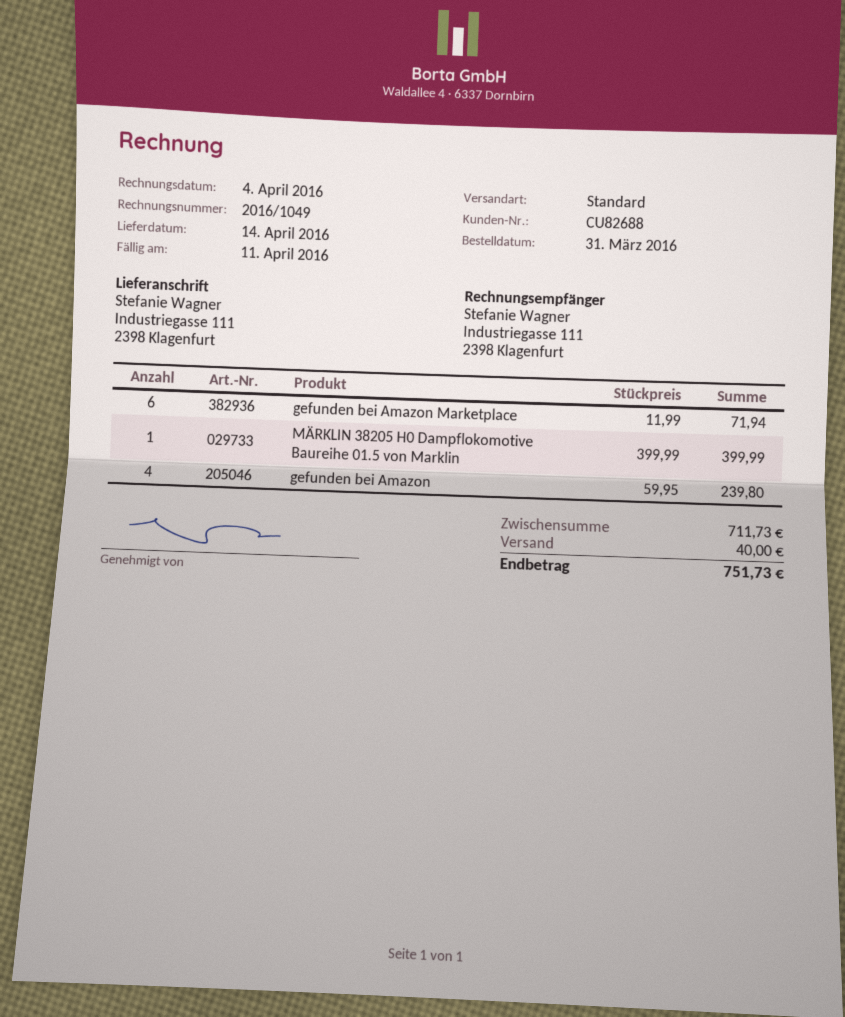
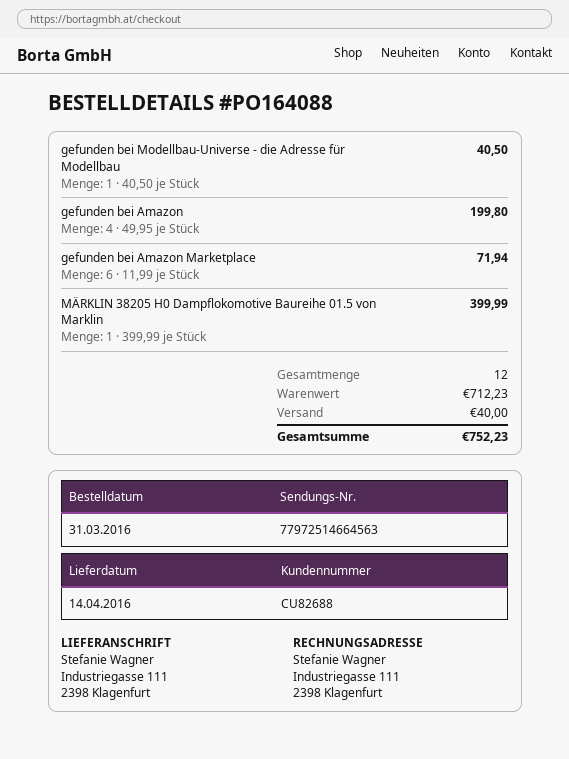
gefunden bei Amazon: 4 x 59.95 = 239.80 -> 4 x 49.95 = 199.80
gefunden bei Modellbau-Universe - die Adresse für Modellbau: none -> 1 x 40.50 = 40.50
subtotal: 711.73 -> 712.23
total: 751.73 -> 752.23

